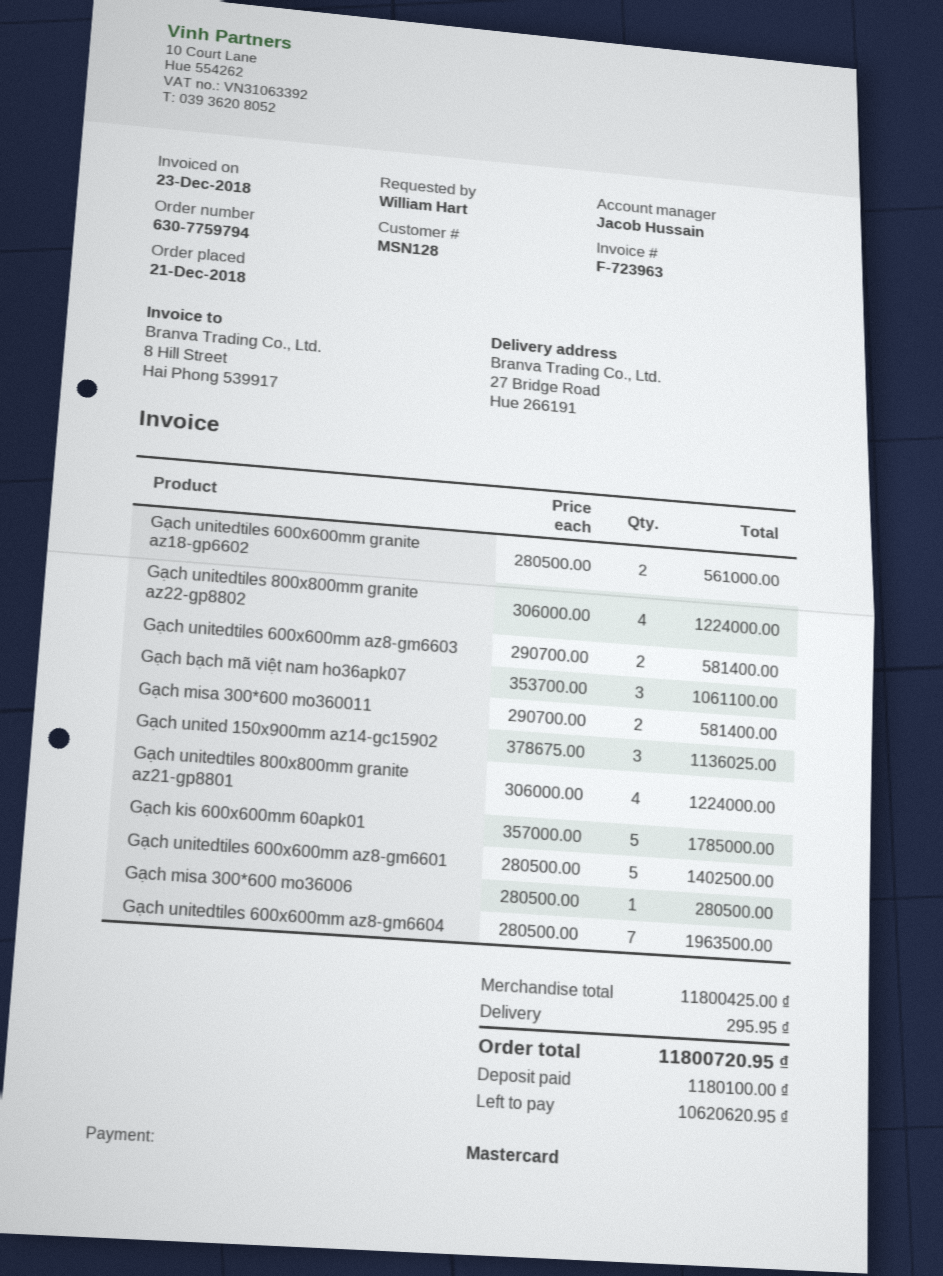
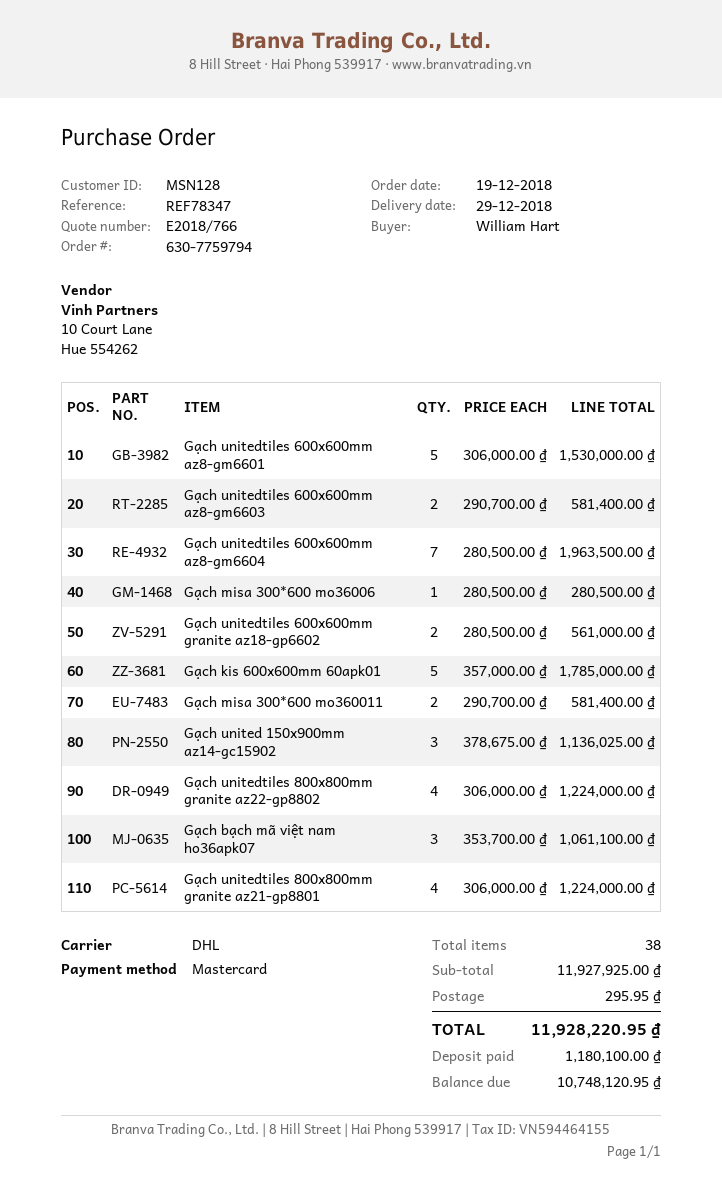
order date: 2018-12-21 -> 2018-12-19
Gạch unitedtiles 600x600mm az8-gm6601: 5 x 280500.00 = 1402500.00 -> 5 x 306000.00 = 1530000.00
subtotal: 11800425.00 -> 11927925.00
total: 11800720.95 -> 11928220.95
balance: 10620620.95 -> 10748120.95

